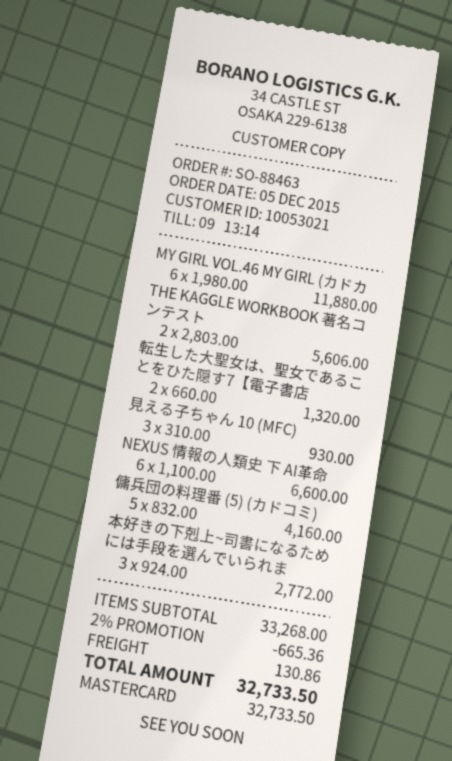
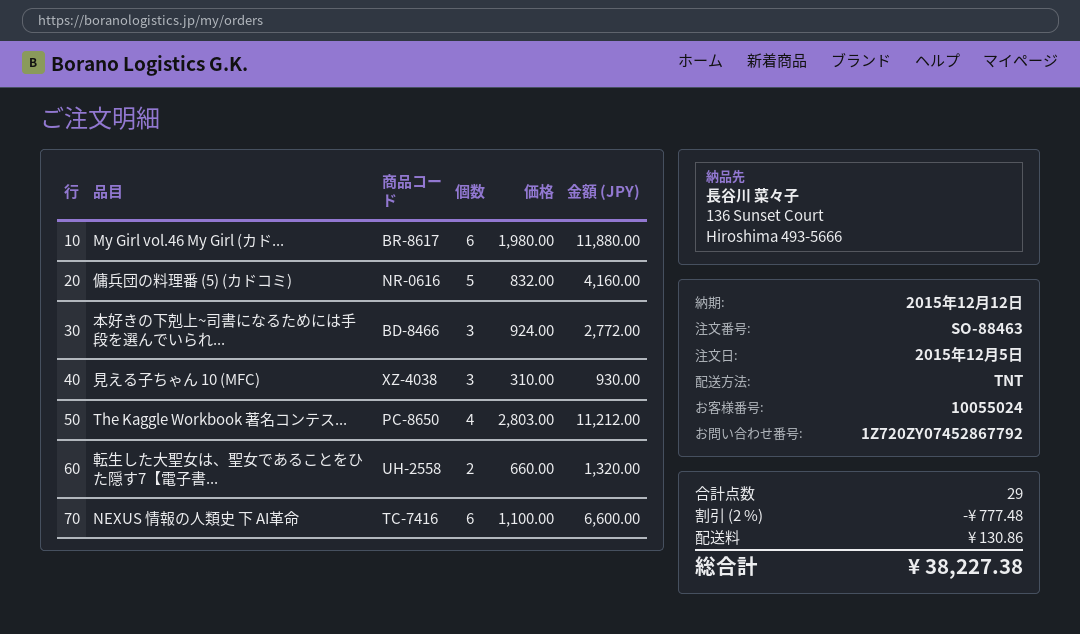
customer number: 10053021 -> 10055024
THE KAGGLE WORKBOOK 著名コンテスト: 2 x 2803.00 = 5606.00 -> 4 x 2803.00 = 11212.00
discount: 2% = 665.36 -> 2% = 777.48
total: 32733.50 -> 38227.38

